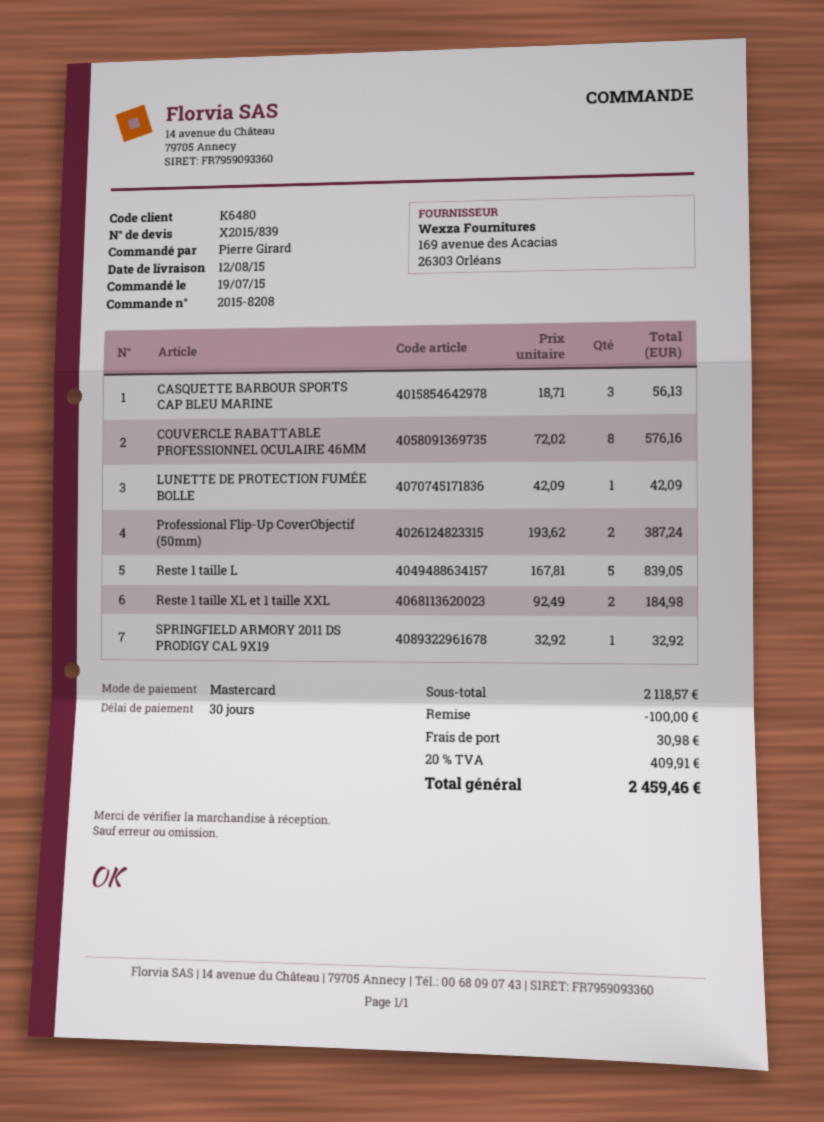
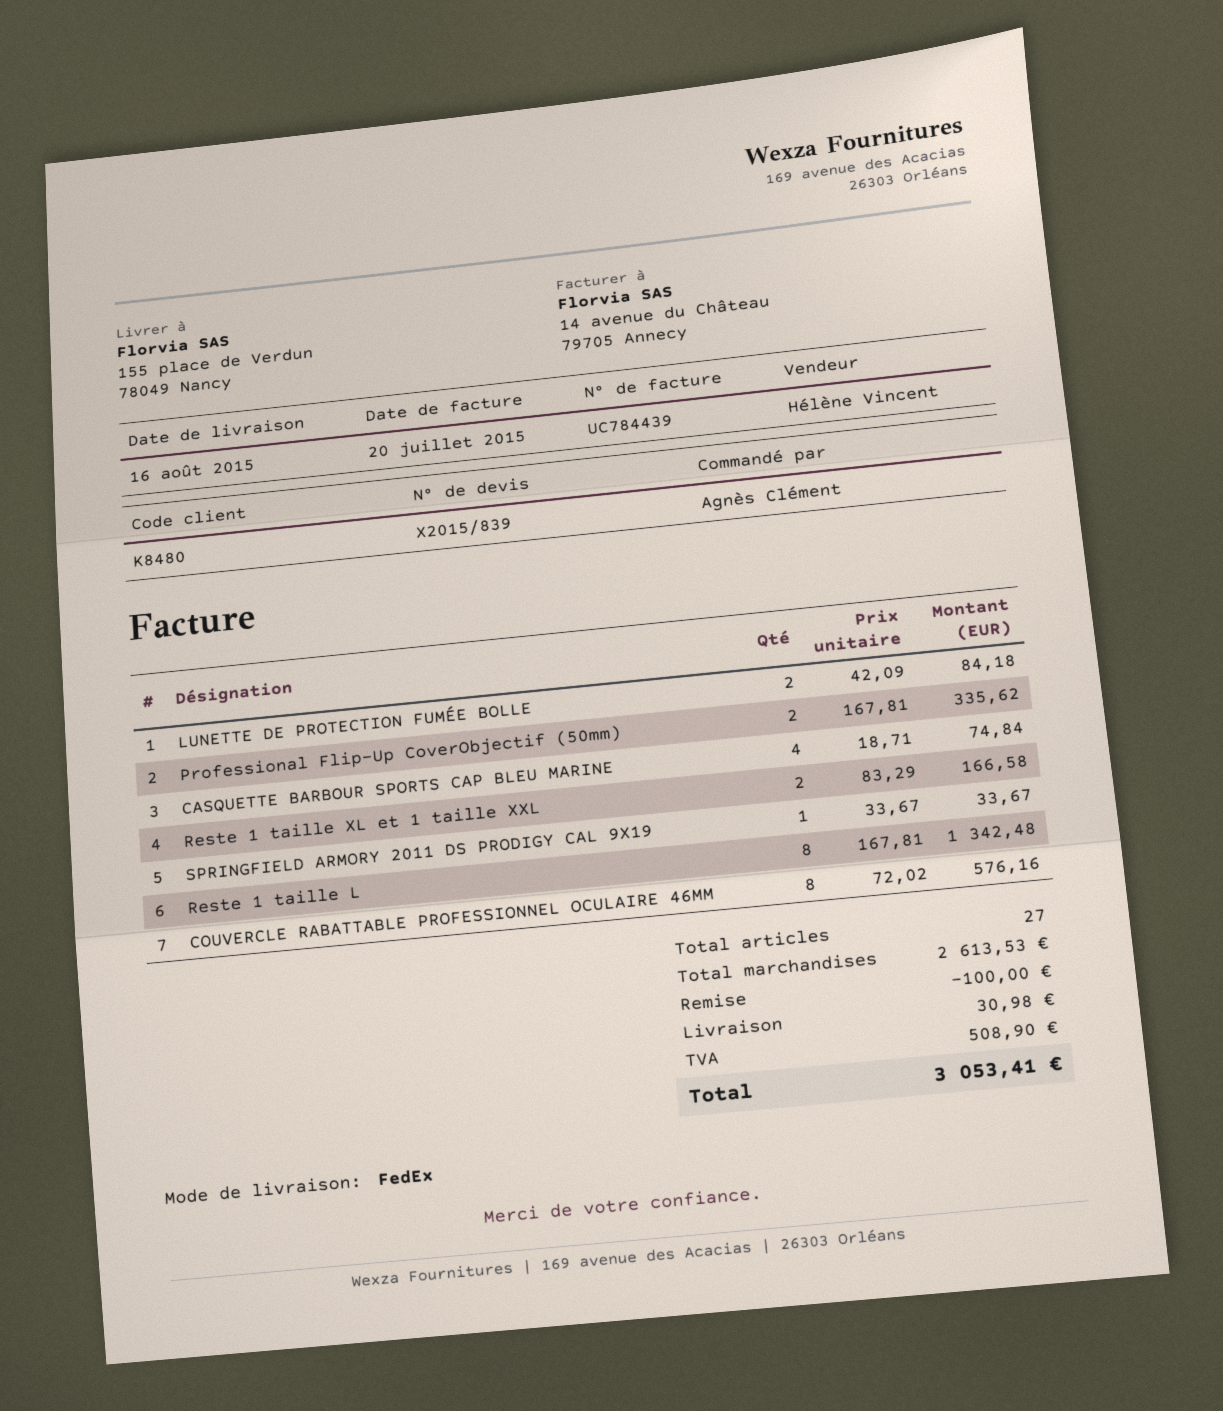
delivery date: 2015-08-12 -> 2015-08-16
customer number: K6480 -> K8480
ordered by: Pierre Girard -> Agnès Clément
CASQUETTE BARBOUR SPORTS CAP BLEU MARINE: 3 x 18.71 = 56.13 -> 4 x 18.71 = 74.84
LUNETTE DE PROTECTION FUMÉE BOLLE: 1 x 42.09 = 42.09 -> 2 x 42.09 = 84.18
Professional Flip-Up CoverObjectif (50mm): 2 x 193.62 = 387.24 -> 2 x 167.81 = 335.62
Reste 1 taille L: 5 x 167.81 = 839.05 -> 8 x 167.81 = 1342.48
Reste 1 taille XL et 1 taille XXL: 2 x 92.49 = 184.98 -> 2 x 83.29 = 166.58
SPRINGFIELD ARMORY 2011 DS PRODIGY CAL 9X19: 1 x 32.92 = 32.92 -> 1 x 33.67 = 33.67
subtotal: 2118.57 -> 2613.53
tax: 409.91 -> 508.90
total: 2459.46 -> 3053.41

